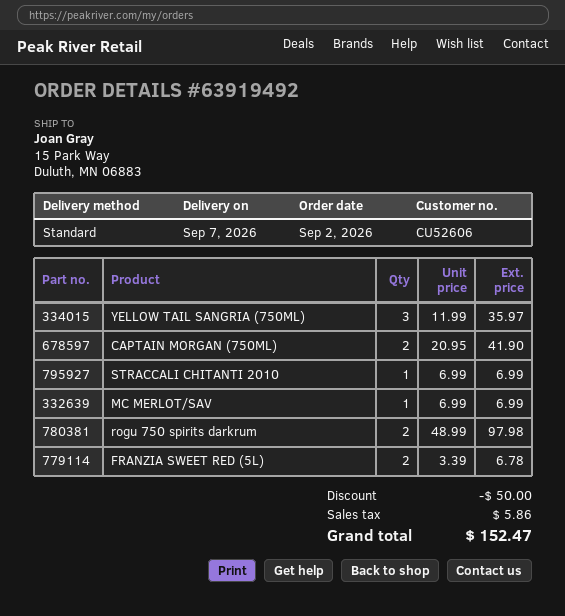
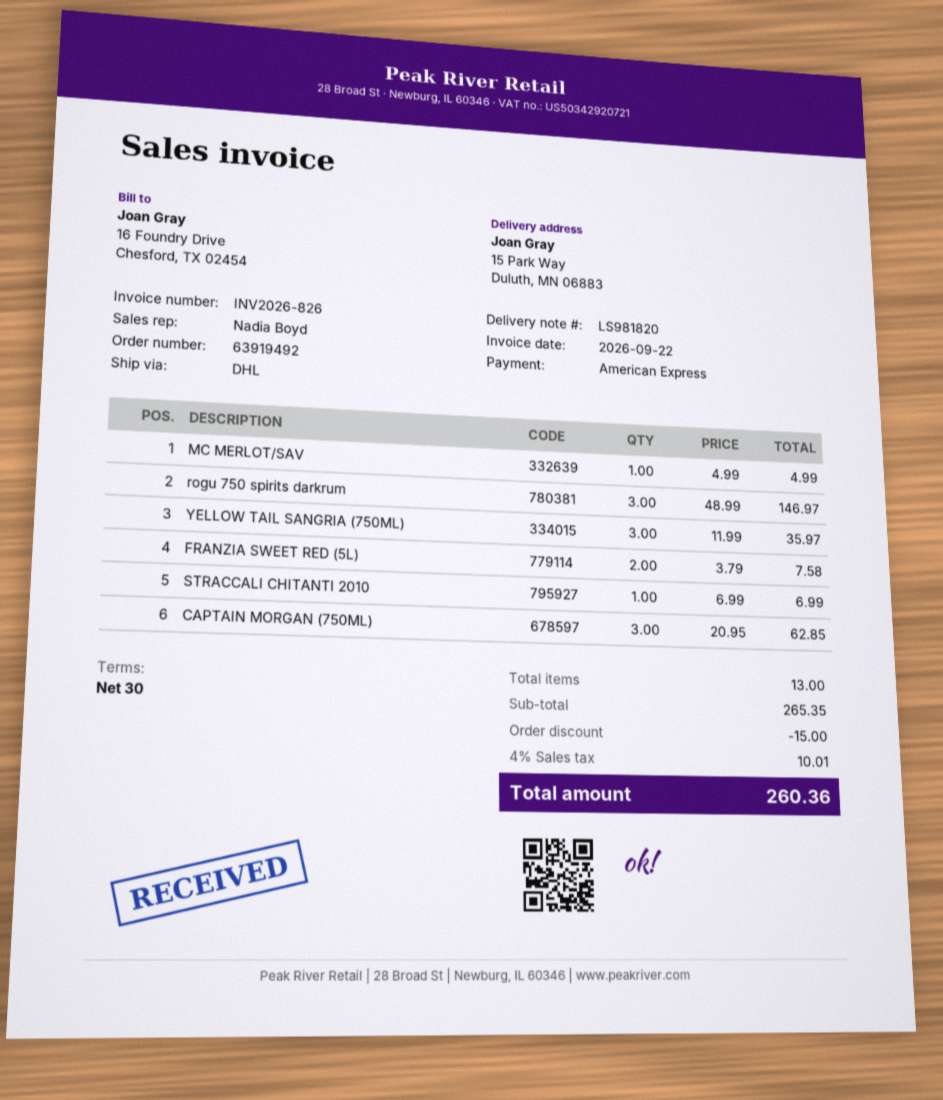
shipping method: standard -> DHL
CAPTAIN MORGAN (750ML): 2 x 20.95 = 41.90 -> 3 x 20.95 = 62.85
MC MERLOT/SAV: 1 x 6.99 = 6.99 -> 1 x 4.99 = 4.99
rogu 750 spirits darkrum: 2 x 48.99 = 97.98 -> 3 x 48.99 = 146.97
FRANZIA SWEET RED (5L): 2 x 3.39 = 6.78 -> 2 x 3.79 = 7.58
discount: 50.00 -> 15.00
tax: 5.86 -> 10.01
total: 152.47 -> 260.36

